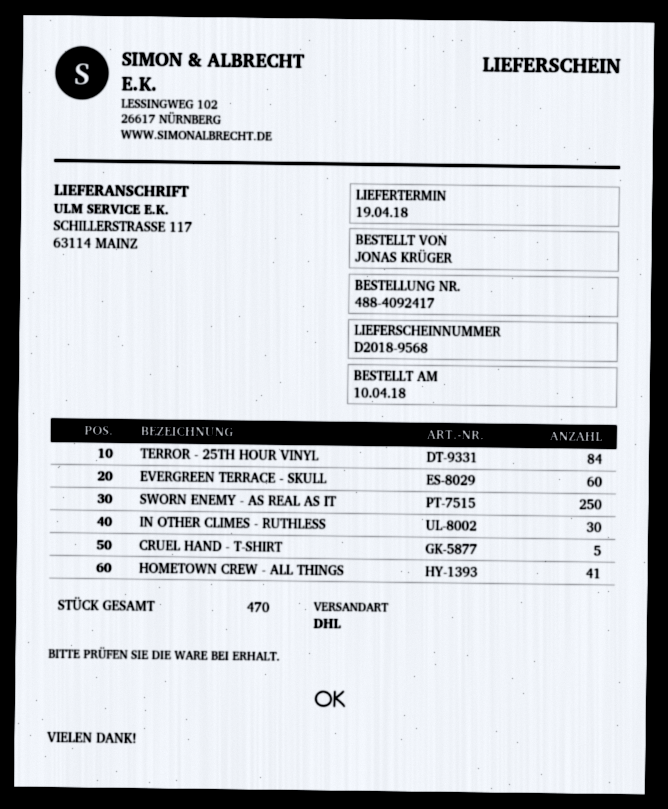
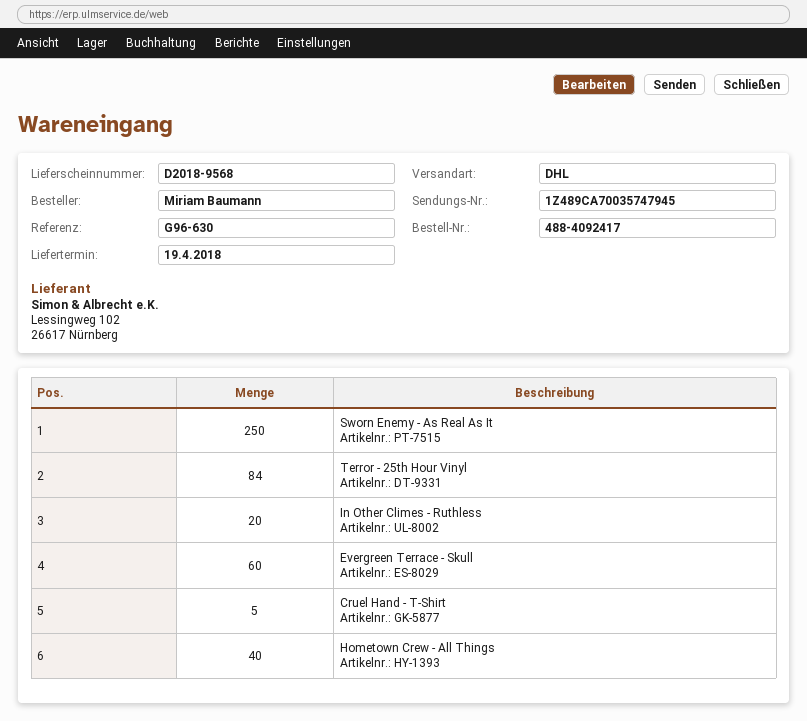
ordered by: JONAS KRÜGER -> Miriam Baumann
IN OTHER CLIMES - RUTHLESS: 30 -> 20
HOMETOWN CREW - ALL THINGS: 41 -> 40

